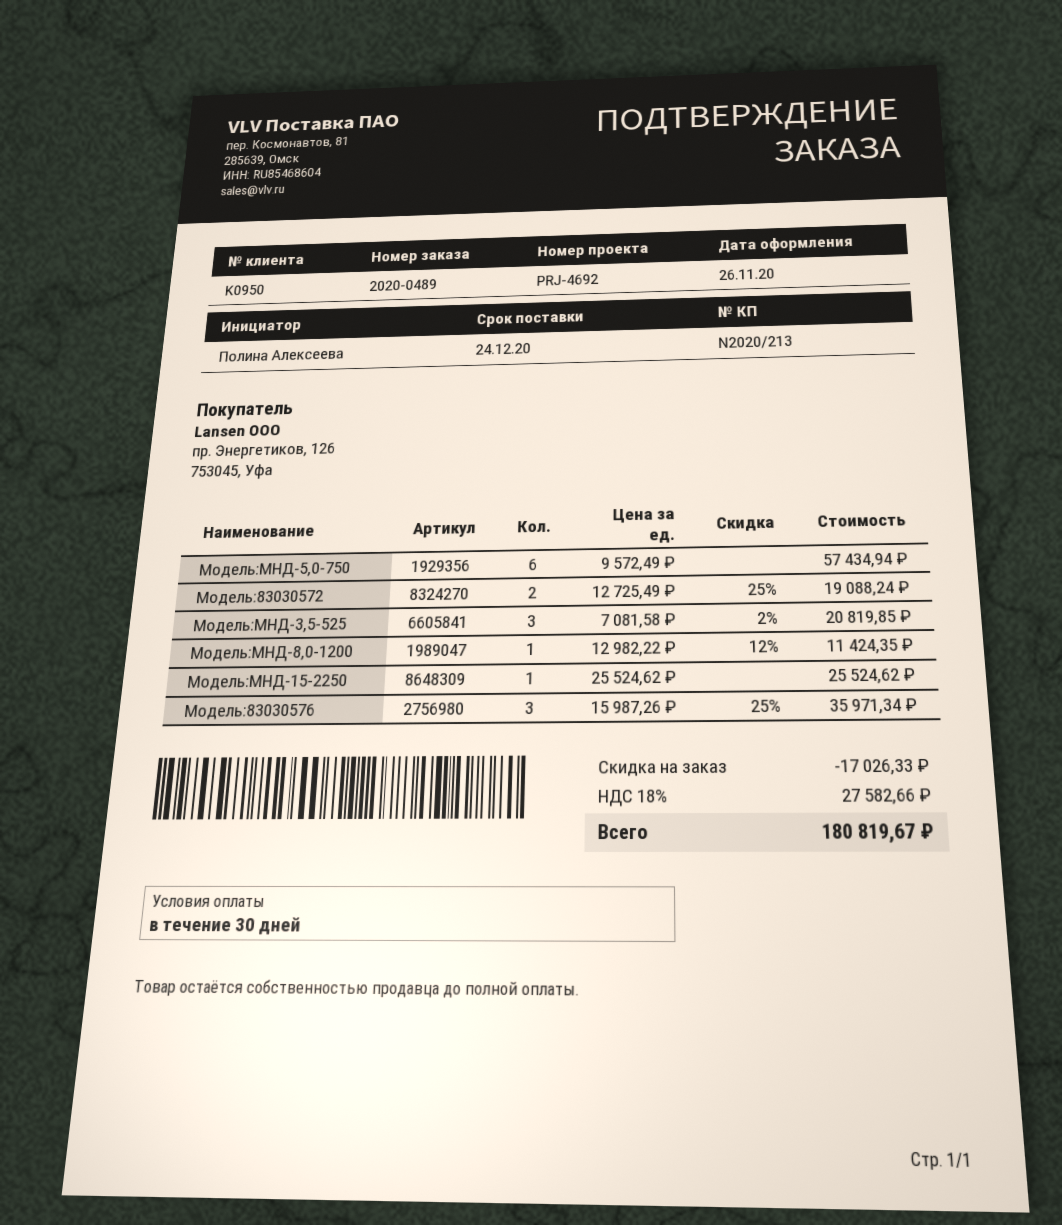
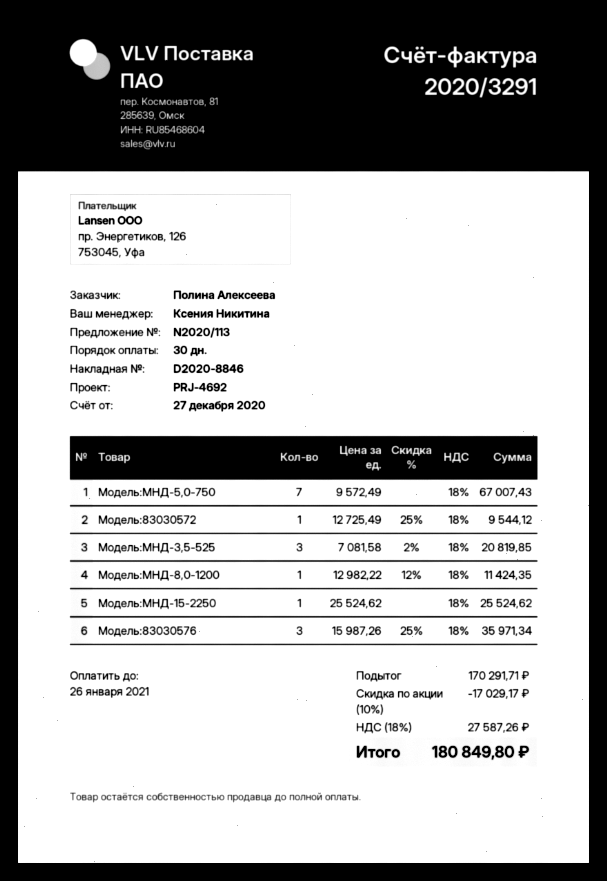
quote number: N2020/213 -> N2020/113
Модель:МНД-5,0-750: 6 x 9572.49 = 57434.94 -> 7 x 9572.49 = 67007.43
Модель:83030572: 2 x 12725.49 - 25% = 19088.24 -> 1 x 12725.49 - 25% = 9544.12
discount: 17026.33 -> 17029.17
tax: 18% = 27582.66 -> 18% = 27587.26
total: 180819.67 -> 180849.80

